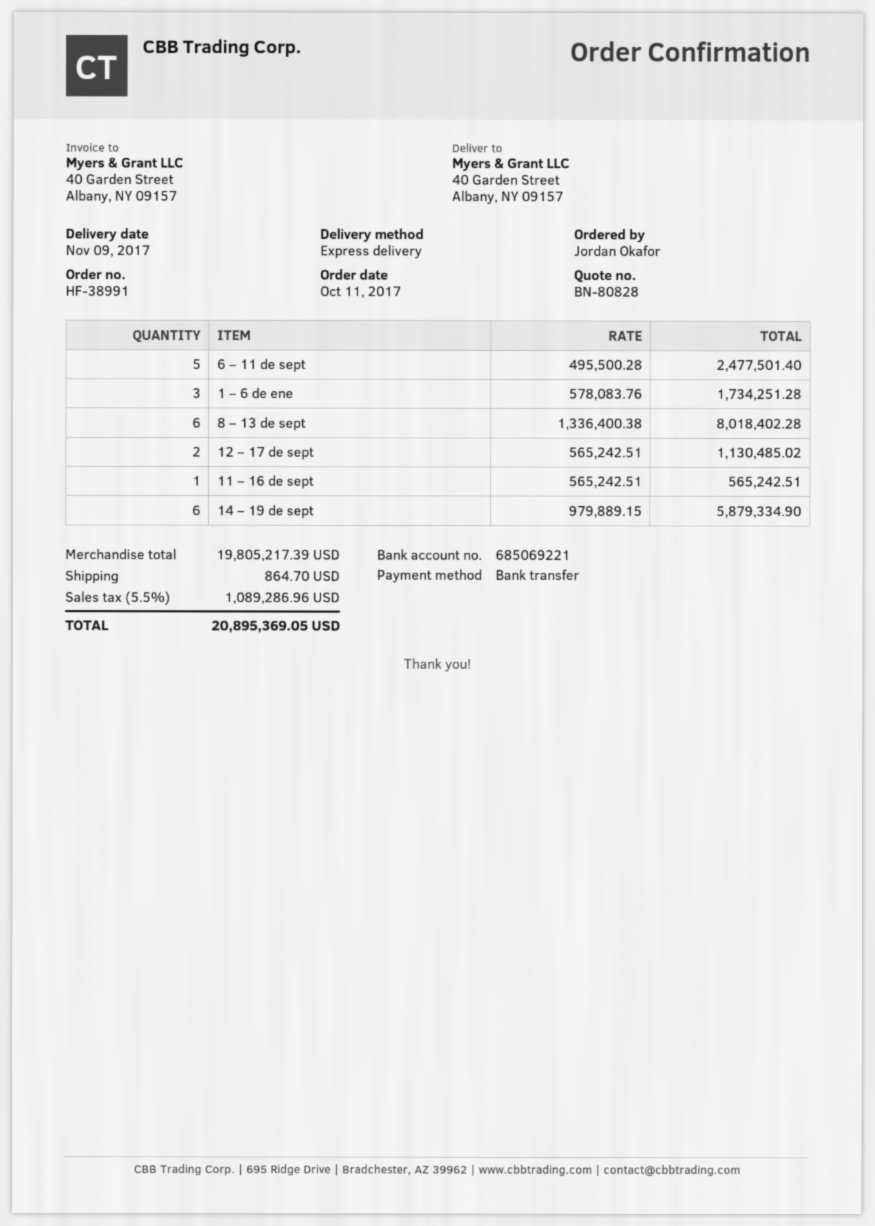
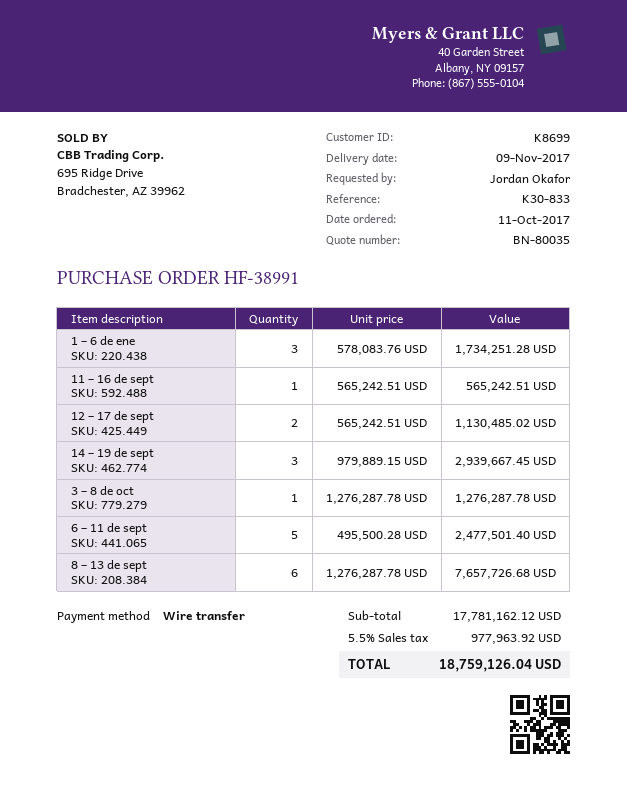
quote number: BN-80828 -> BN-80035
8 – 13 de sept: 6 x 1336400.38 = 8018402.28 -> 6 x 1276287.78 = 7657726.68
14 – 19 de sept: 6 x 979889.15 = 5879334.90 -> 3 x 979889.15 = 2939667.45
3 – 8 de oct: none -> 1 x 1276287.78 = 1276287.78
subtotal: 19805217.39 -> 17781162.12
shipping: 864.70 -> none
tax: 5.5% = 1089286.96 -> 5.5% = 977963.92
total: 20895369.05 -> 18759126.04

